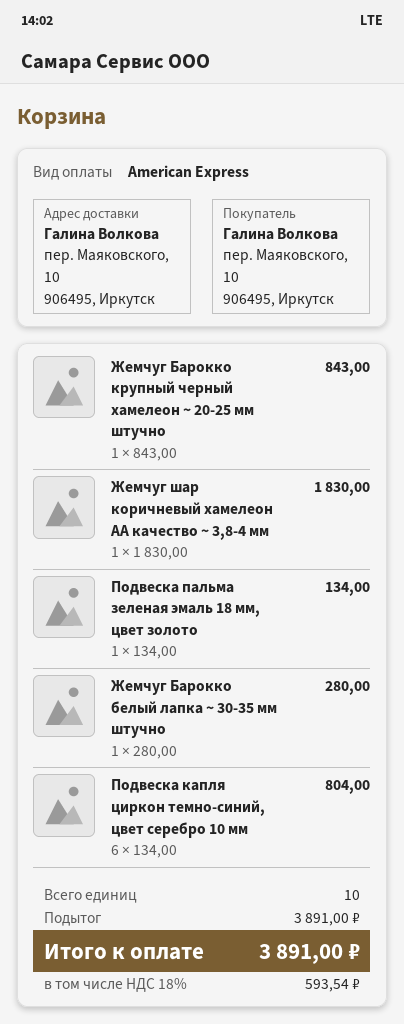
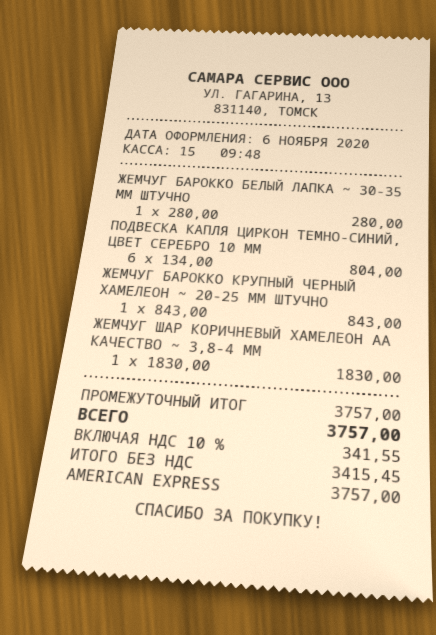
Подвеска пальма зеленая эмаль 18 мм, цвет золото: 1 x 134.00 = 134.00 -> none
subtotal: 3891.00 -> 3757.00
tax: 18% = 593.54 -> 10% = 341.55
total: 3891.00 -> 3757.00

